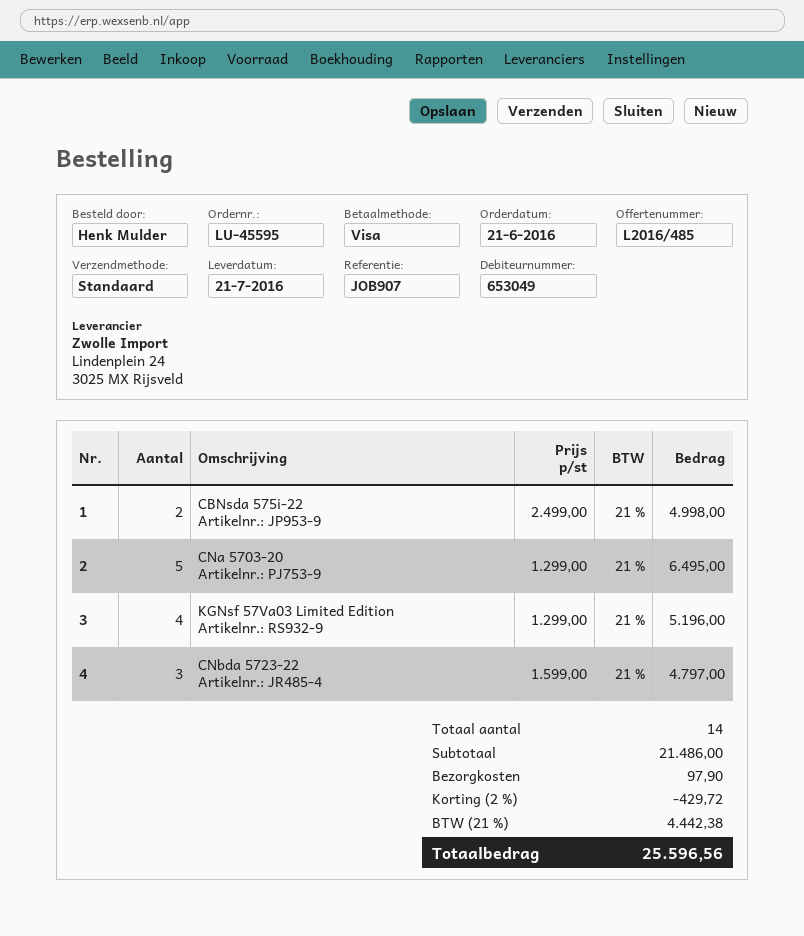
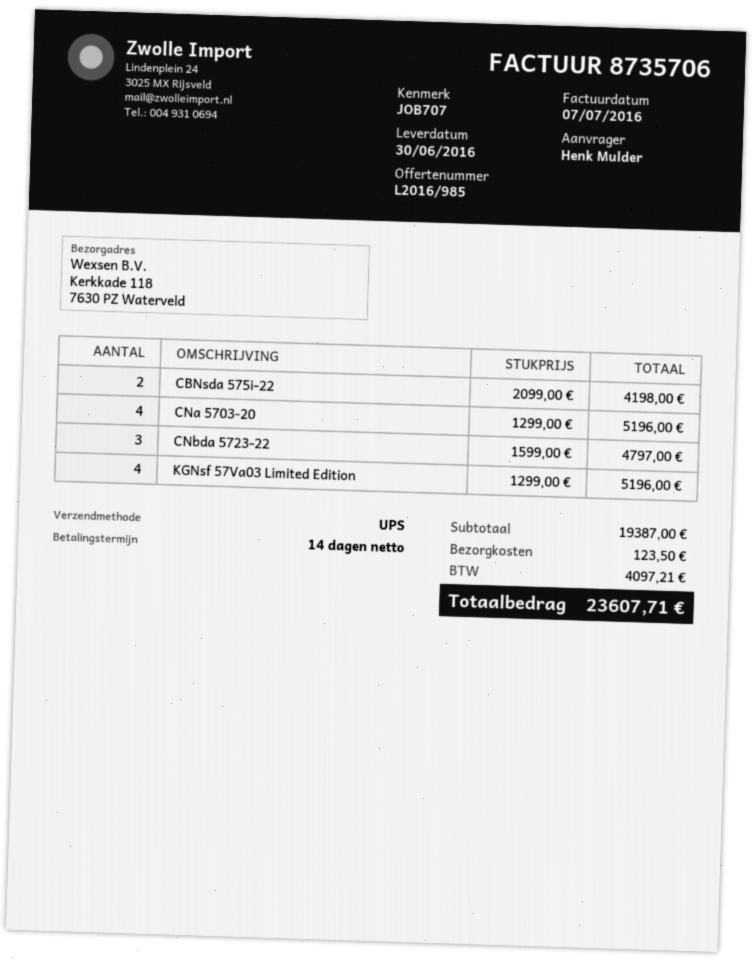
quote number: L2016/485 -> L2016/985
delivery date: 2016-07-21 -> 2016-06-30
reference: JOB907 -> JOB707
shipping method: standard -> UPS
CBNsda 575i-22: 2 x 2499.00 = 4998.00 -> 2 x 2099.00 = 4198.00
CNa 5703-20: 5 x 1299.00 = 6495.00 -> 4 x 1299.00 = 5196.00
subtotal: 21486.00 -> 19387.00
discount: 2% = 429.72 -> none
shipping: 97.90 -> 123.50
tax: 4442.38 -> 4097.21
total: 25596.56 -> 23607.71

